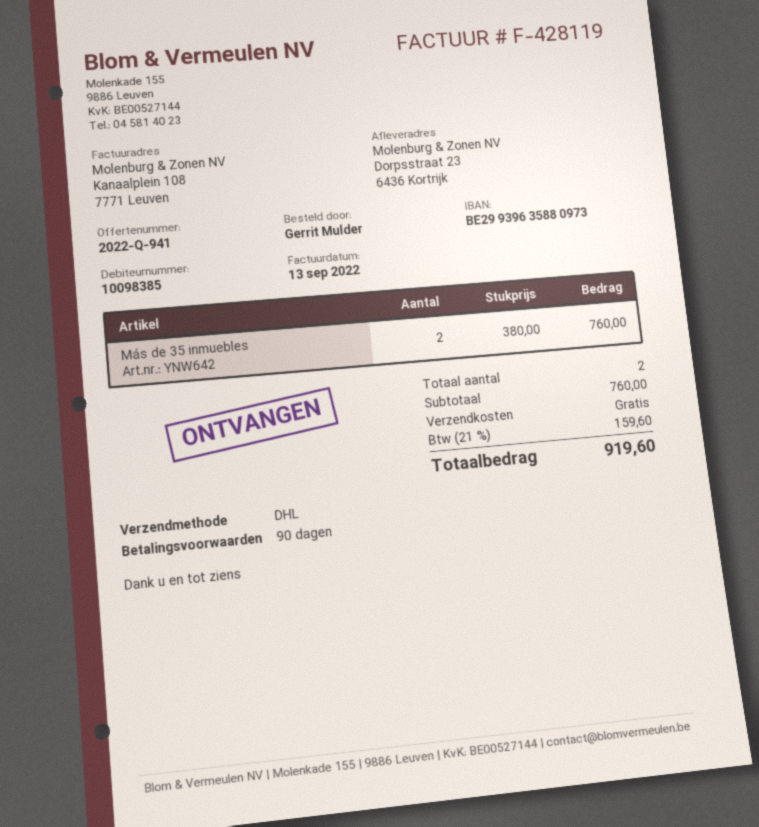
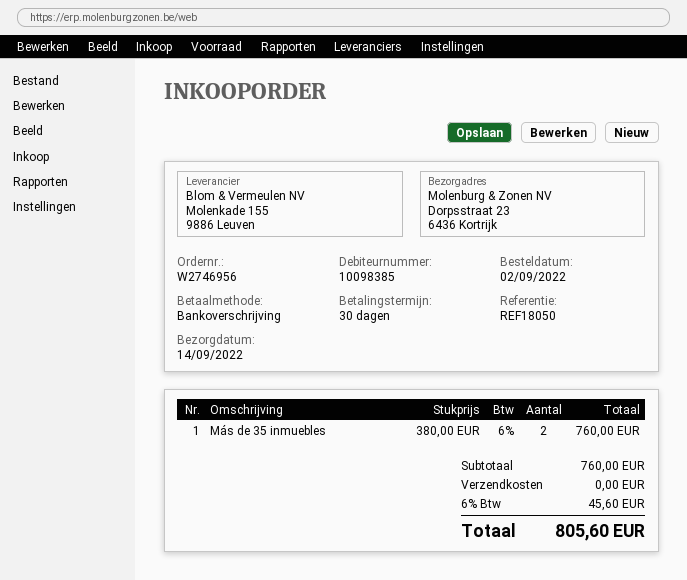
payment terms: 90 days -> 30 days
tax: 21% = 159.60 -> 6% = 45.60
total: 919.60 -> 805.60

